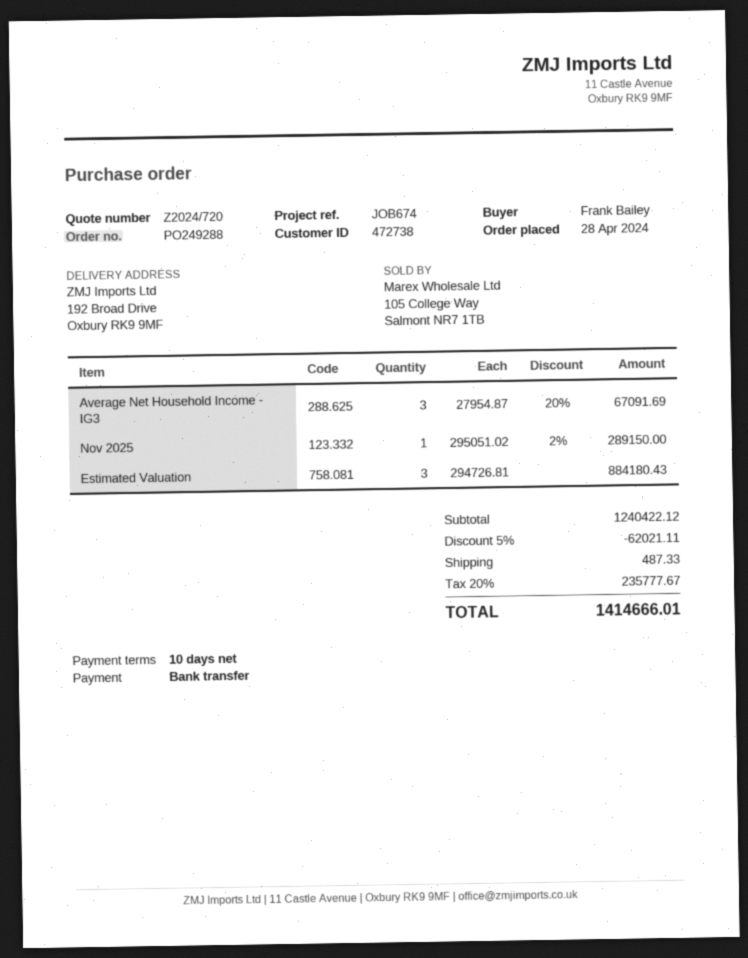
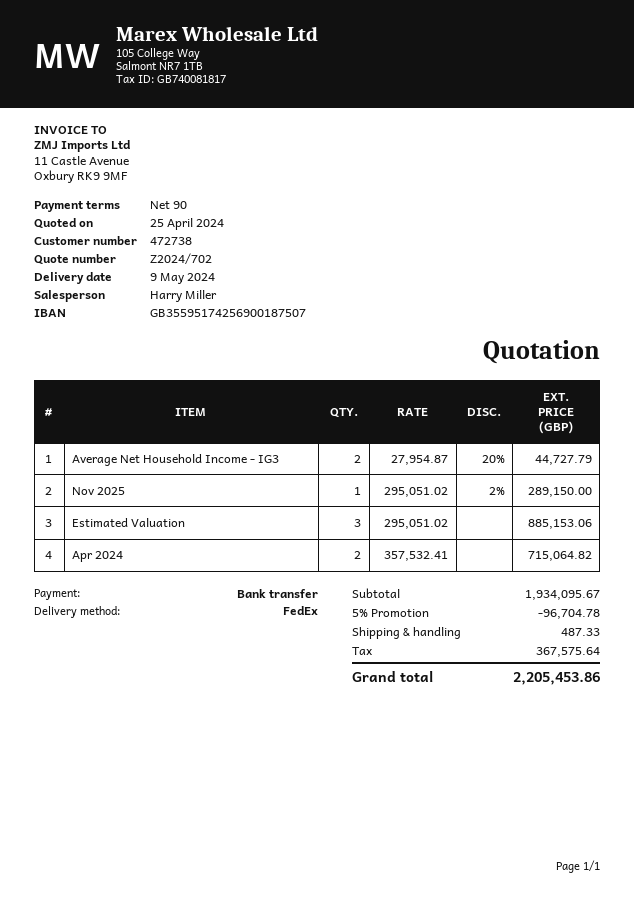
quote number: Z2024/720 -> Z2024/702
payment terms: 10 days -> 90 days
Average Net Household Income - IG3: 3 x 27954.87 - 20% = 67091.69 -> 2 x 27954.87 - 20% = 44727.79
Estimated Valuation: 3 x 294726.81 = 884180.43 -> 3 x 295051.02 = 885153.06
Apr 2024: none -> 2 x 357532.41 = 715064.82
subtotal: 1240422.12 -> 1934095.67
discount: 5% = 62021.11 -> 5% = 96704.78
tax: 235777.67 -> 367575.64
total: 1414666.01 -> 2205453.86

